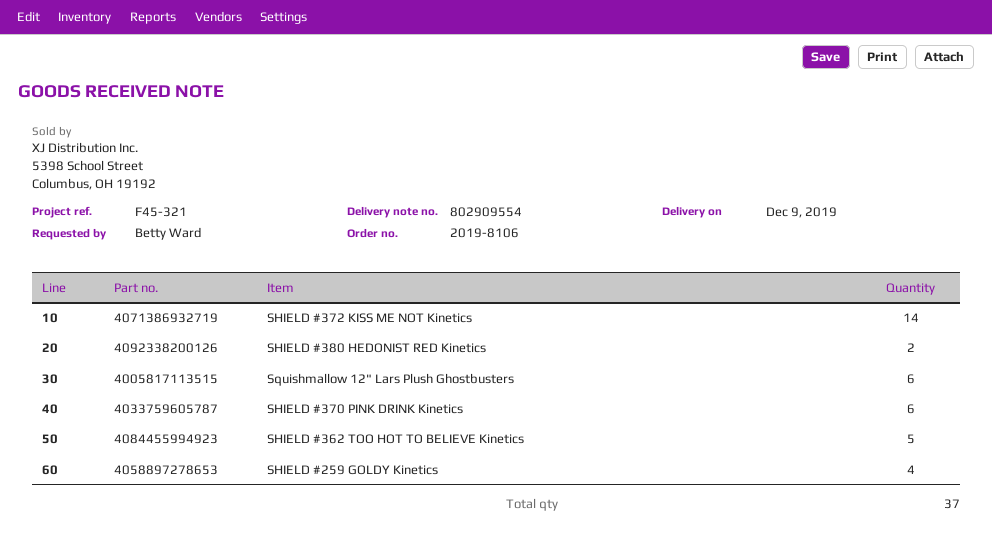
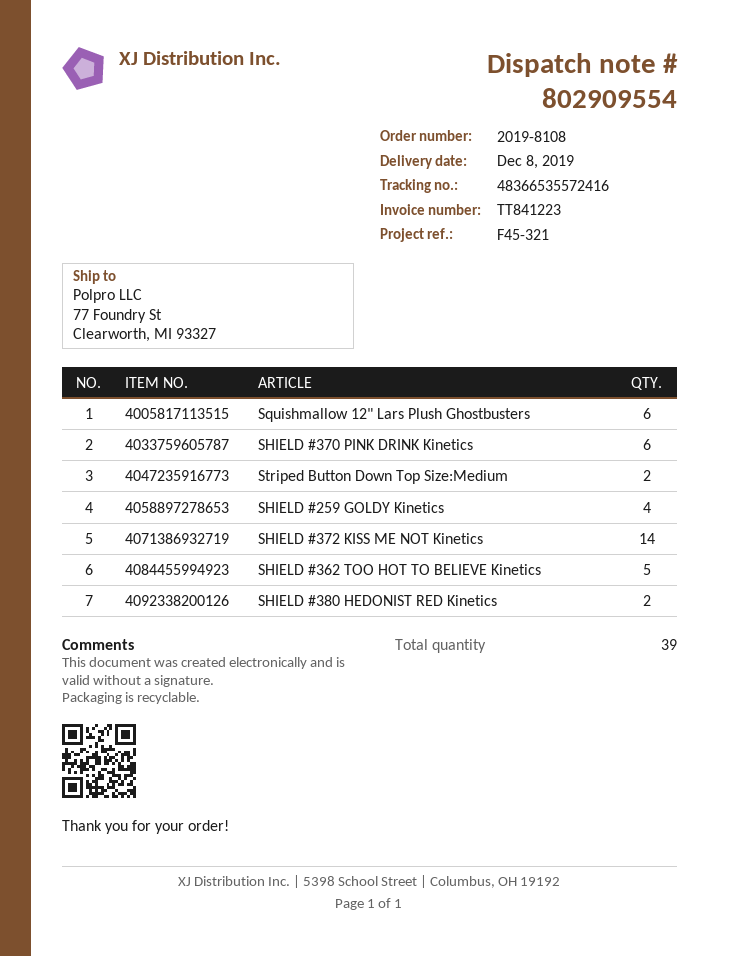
order number: 2019-8106 -> 2019-8108
delivery date: 2019-12-09 -> 2019-12-08
Striped Button Down Top Size:Medium: none -> 2
total quantity: 37 -> 39

